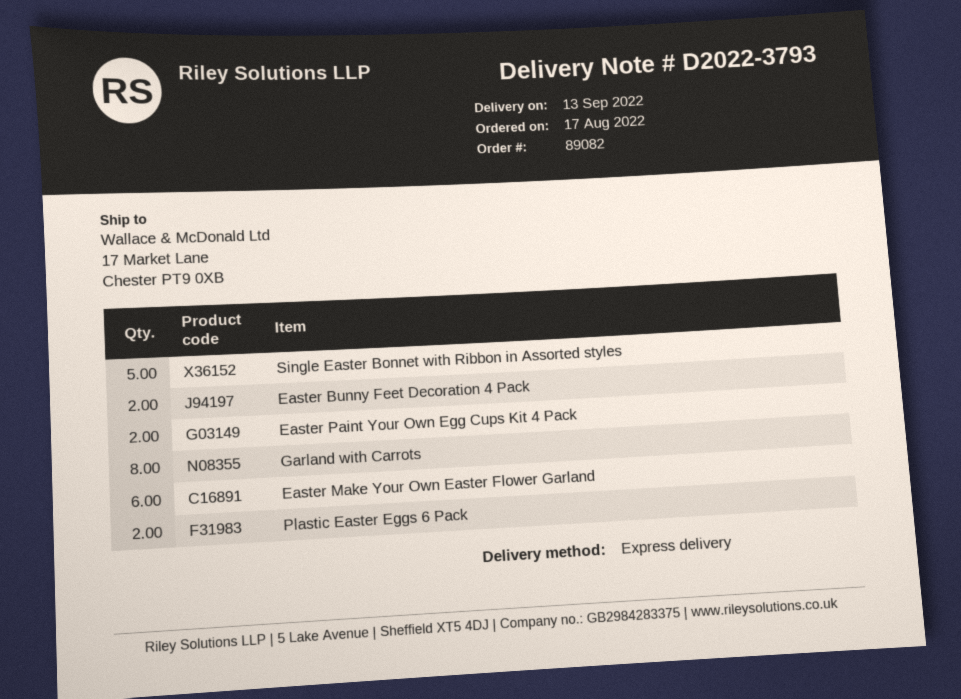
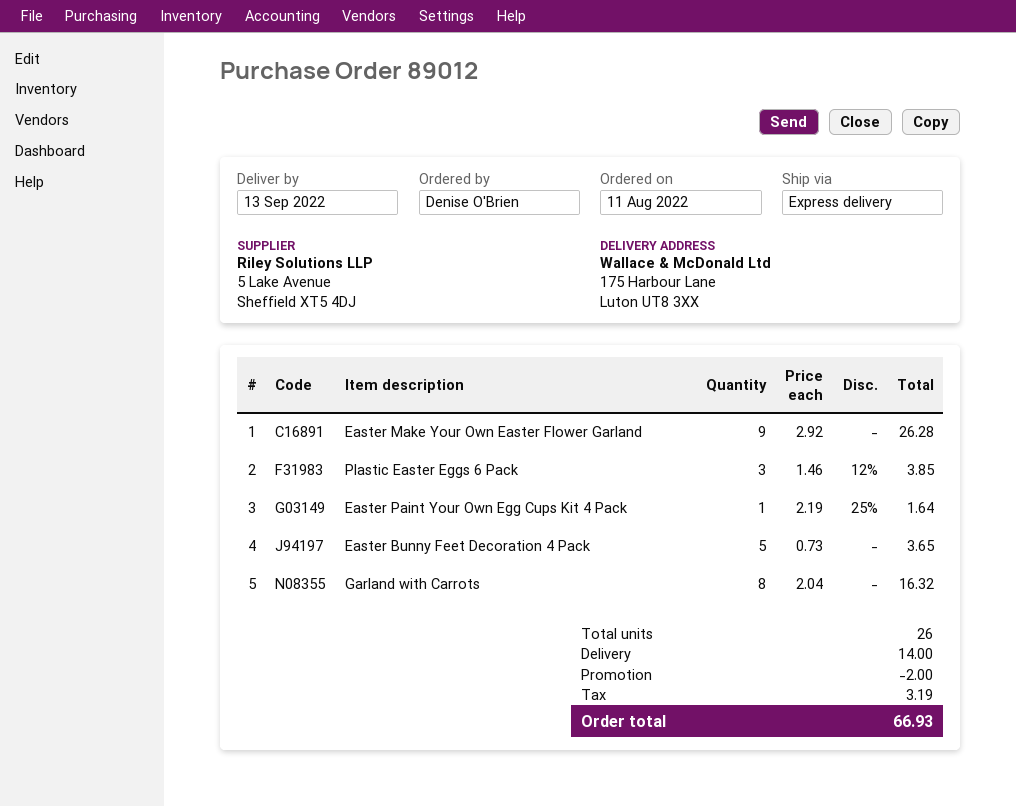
order number: 89082 -> 89012
order date: 2022-08-17 -> 2022-08-11
ship to: 17 Market Lane, Chester PT9 0XB -> 175 Harbour Lane, Luton UT8 3XX
Single Easter Bonnet with Ribbon in Assorted styles: 5 -> none
Easter Bunny Feet Decoration 4 Pack: 2 -> 5
Easter Paint Your Own Egg Cups Kit 4 Pack: 2 -> 1
Easter Make Your Own Easter Flower Garland: 6 -> 9
Plastic Easter Eggs 6 Pack: 2 -> 3

